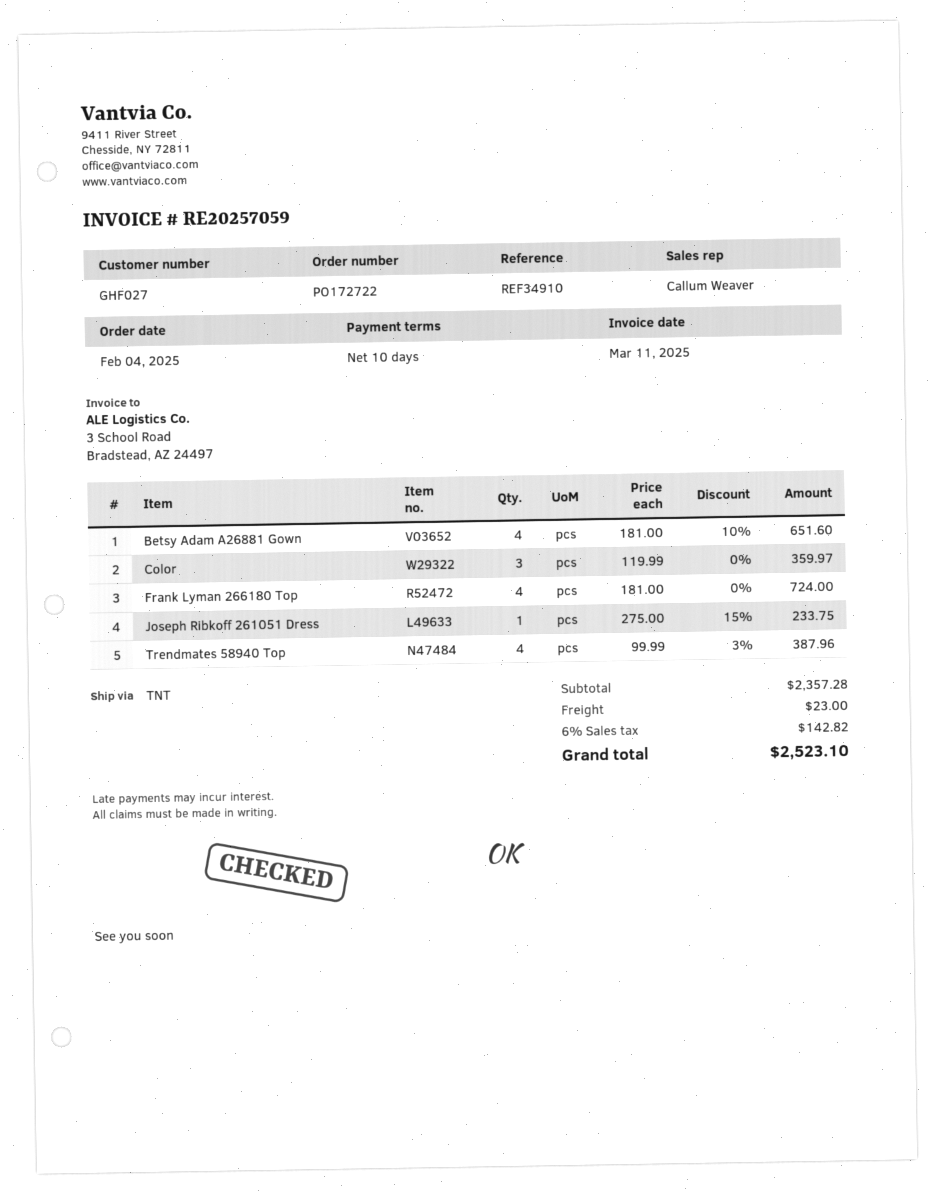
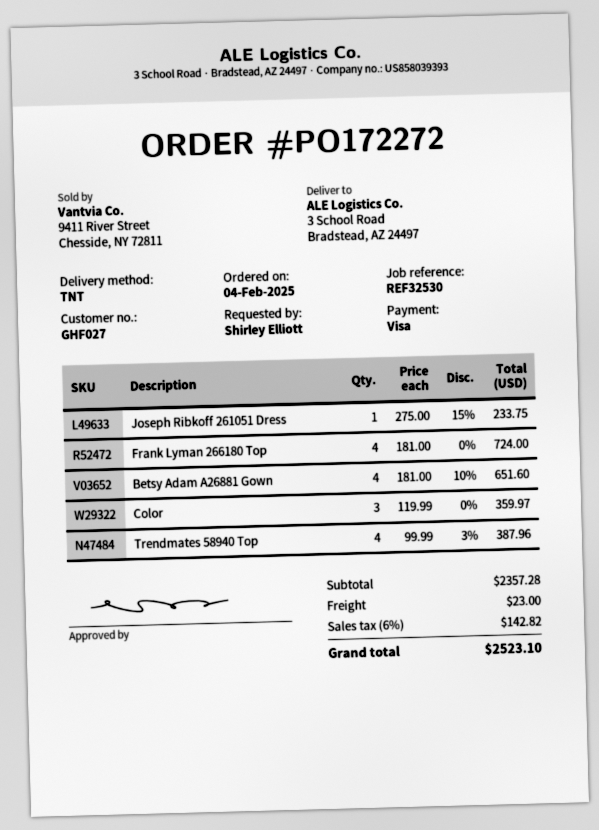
order number: PO172722 -> PO172272
reference: REF34910 -> REF32530

